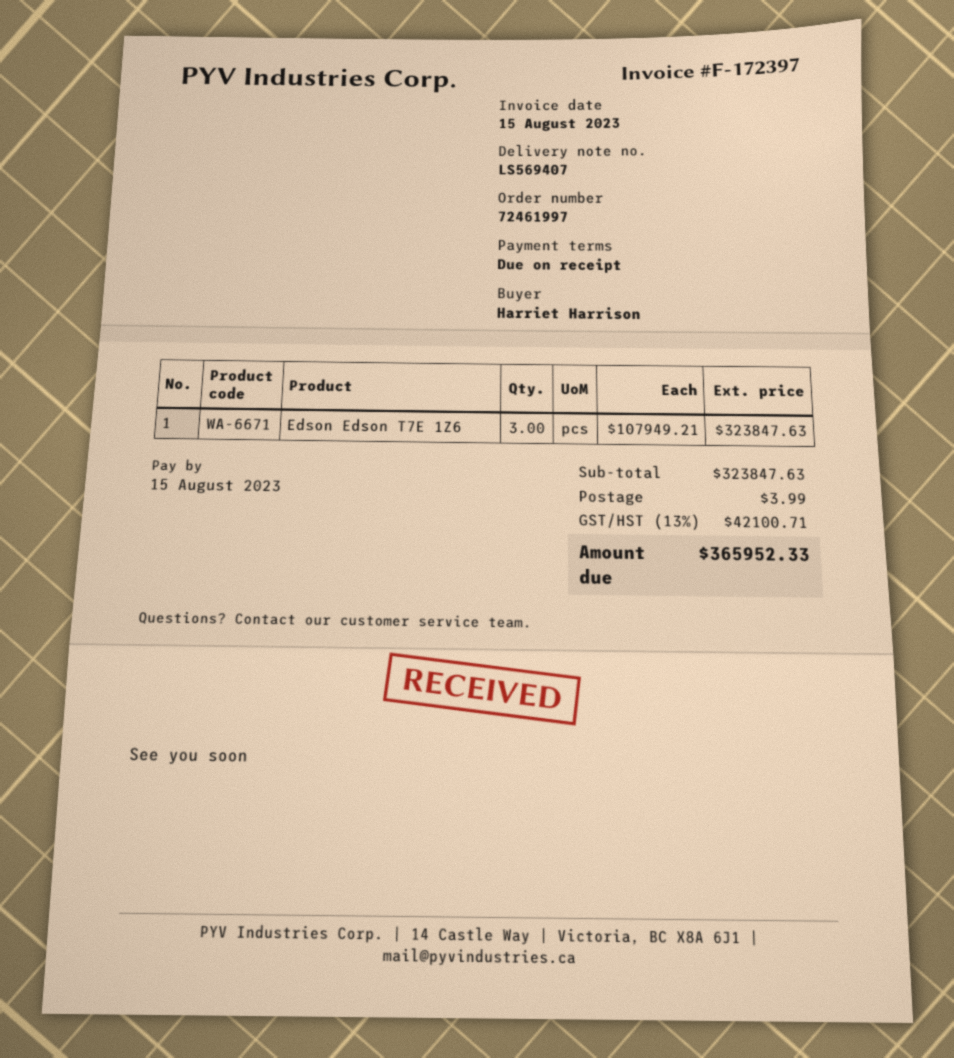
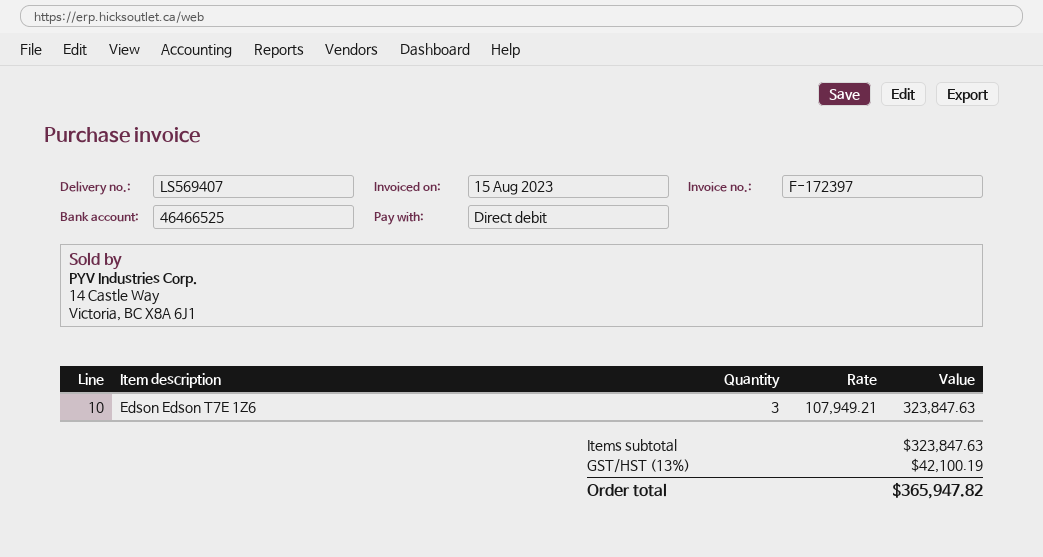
shipping: 3.99 -> none
tax: 13% = 42100.71 -> 13% = 42100.19
total: 365952.33 -> 365947.82

